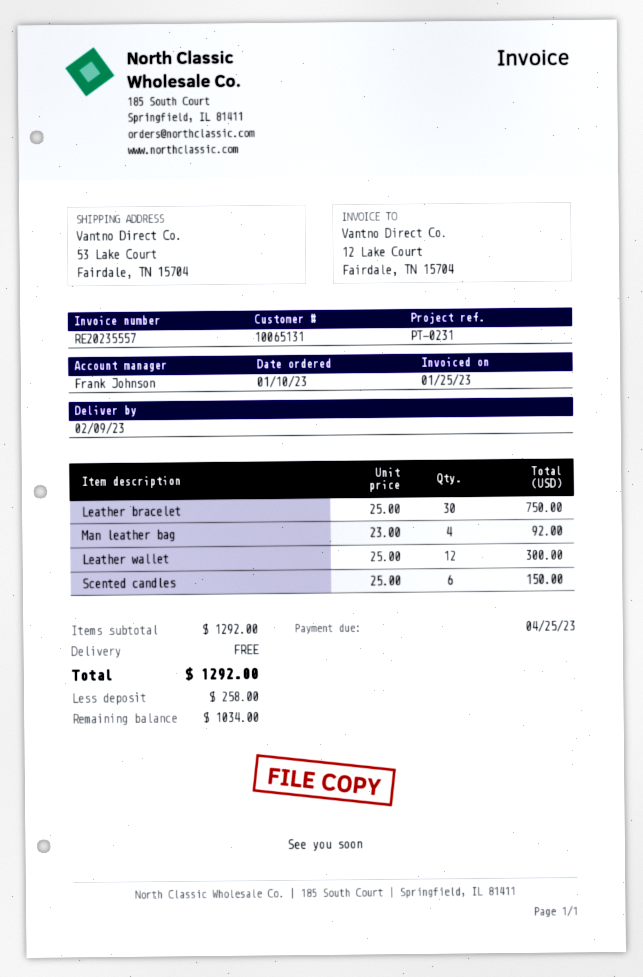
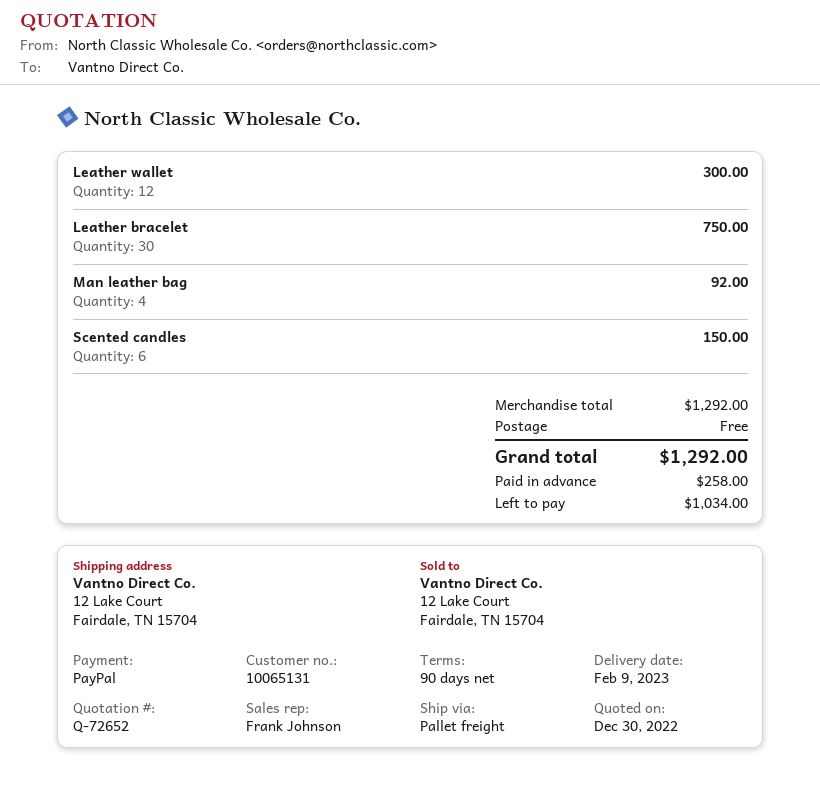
ship to: 53 Lake Court, Fairdale, TN 15704 -> 12 Lake Court, Fairdale, TN 15704

